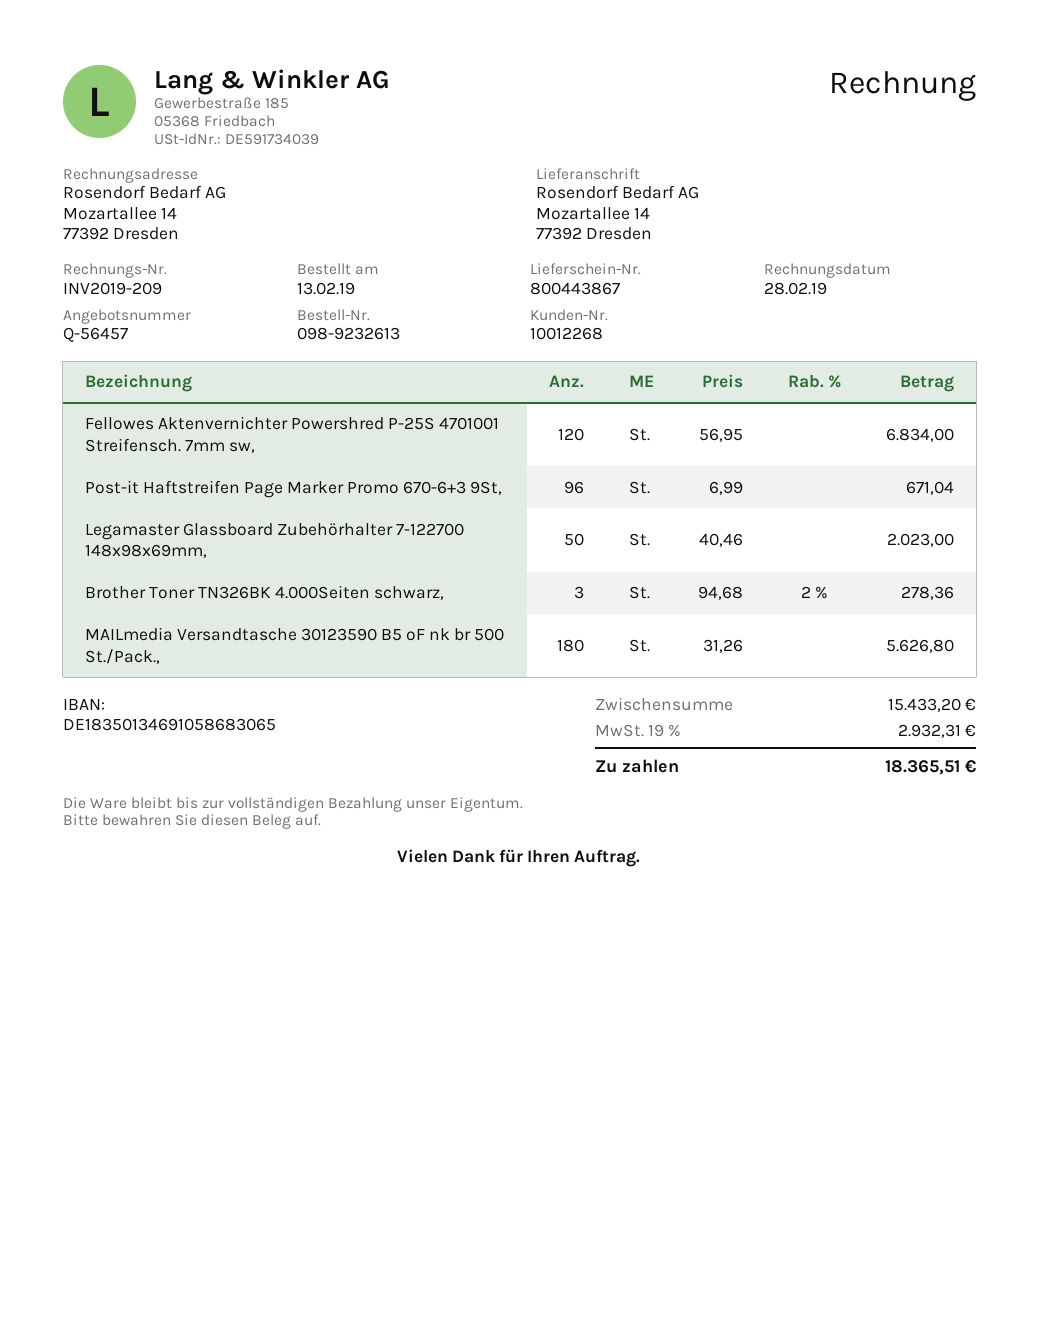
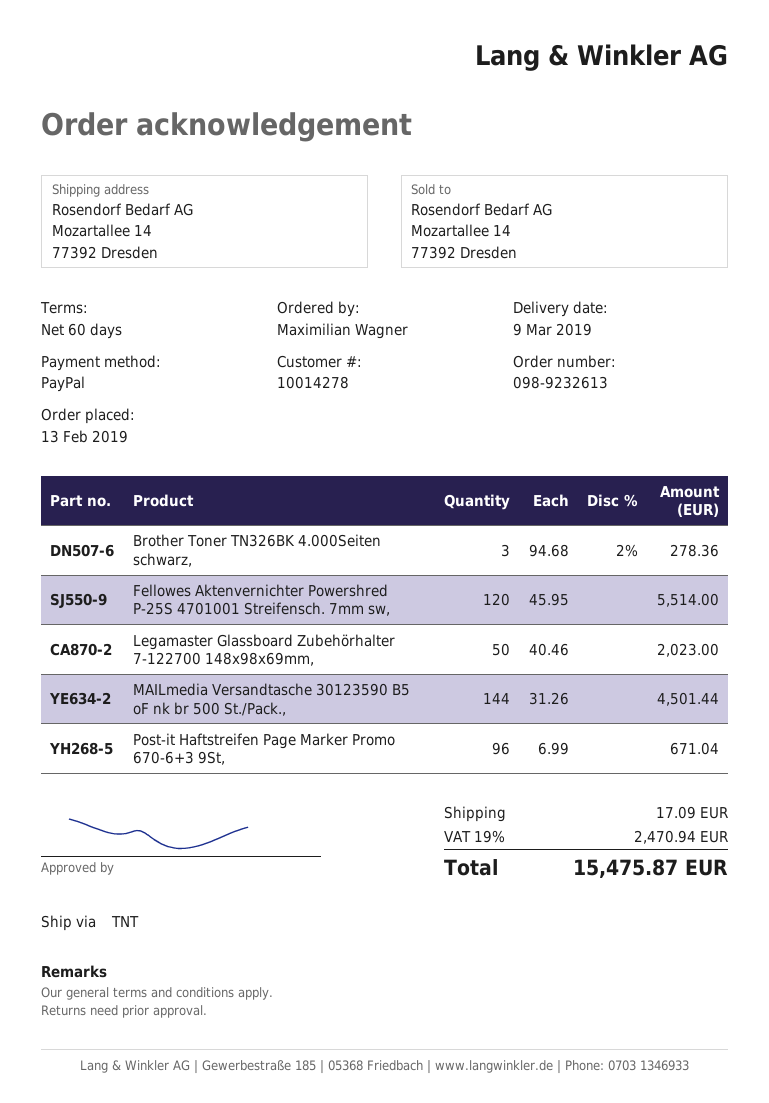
customer number: 10012268 -> 10014278
Fellowes Aktenvernichter Powershred P-25S 4701001 Streifensch. 7mm sw,: 120 x 56.95 = 6834.00 -> 120 x 45.95 = 5514.00
MAILmedia Versandtasche 30123590 B5 oF nk br 500 St./Pack.,: 180 x 31.26 = 5626.80 -> 144 x 31.26 = 4501.44
shipping: none -> 17.09
tax: 19% = 2932.31 -> 19% = 2470.94
total: 18365.51 -> 15475.87

